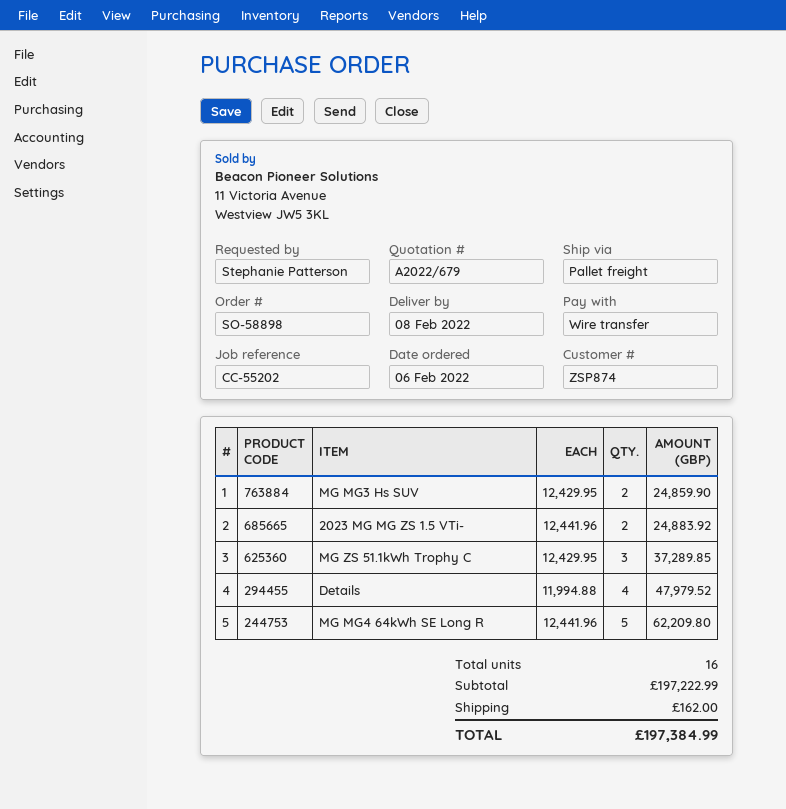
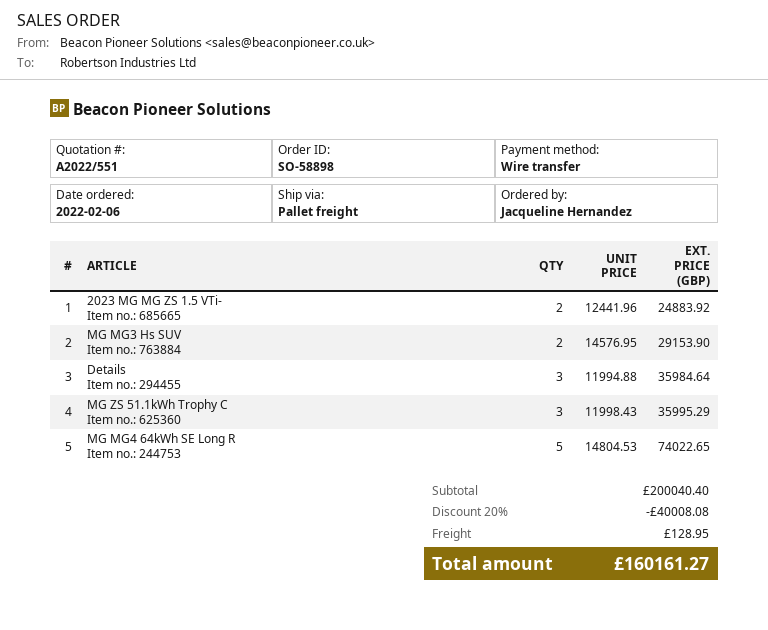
quote number: A2022/679 -> A2022/551
ordered by: Stephanie Patterson -> Jacqueline Hernandez
MG MG3 Hs SUV: 2 x 12429.95 = 24859.90 -> 2 x 14576.95 = 29153.90
MG ZS 51.1kWh Trophy C: 3 x 12429.95 = 37289.85 -> 3 x 11998.43 = 35995.29
Details: 4 x 11994.88 = 47979.52 -> 3 x 11994.88 = 35984.64
MG MG4 64kWh SE Long R: 5 x 12441.96 = 62209.80 -> 5 x 14804.53 = 74022.65
subtotal: 197222.99 -> 200040.40
discount: none -> 20% = 40008.08
shipping: 162.00 -> 128.95
total: 197384.99 -> 160161.27

